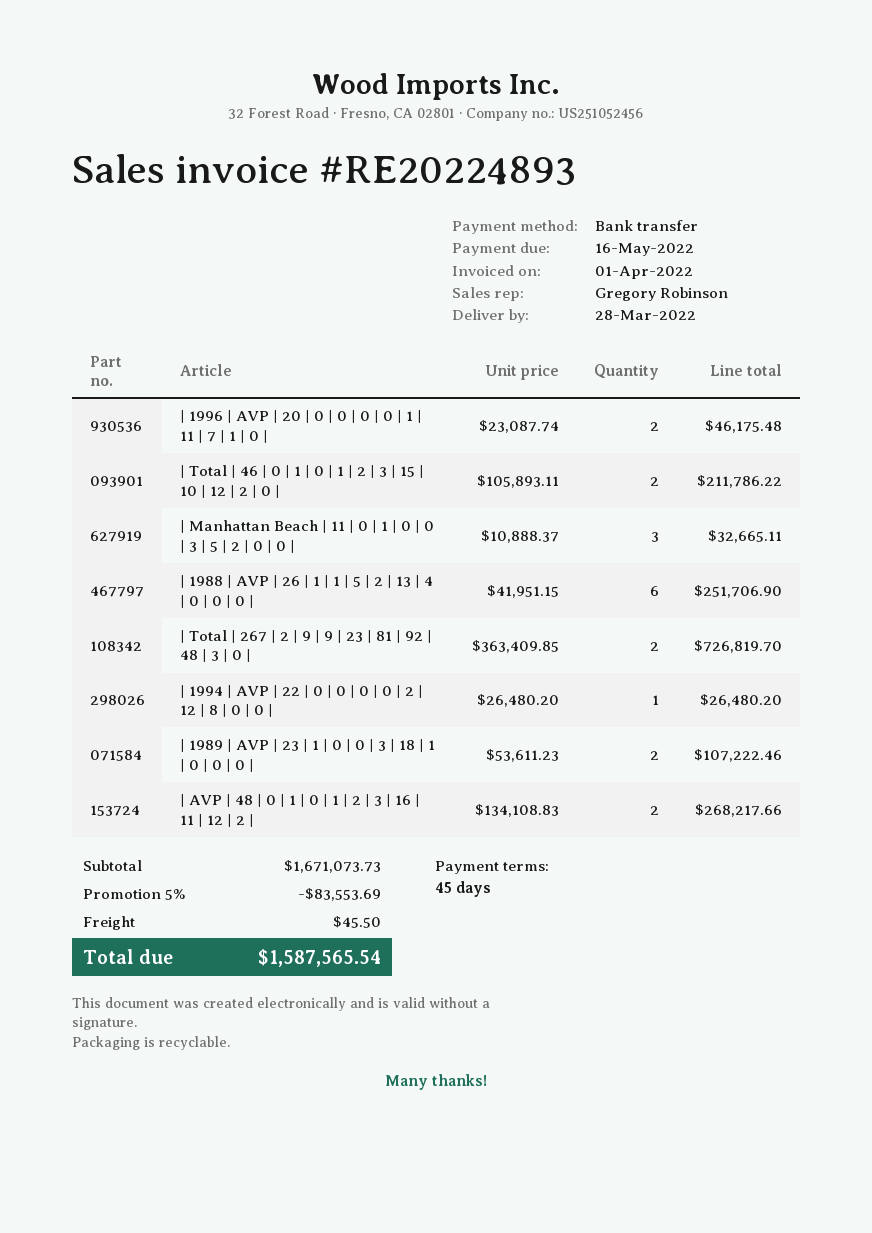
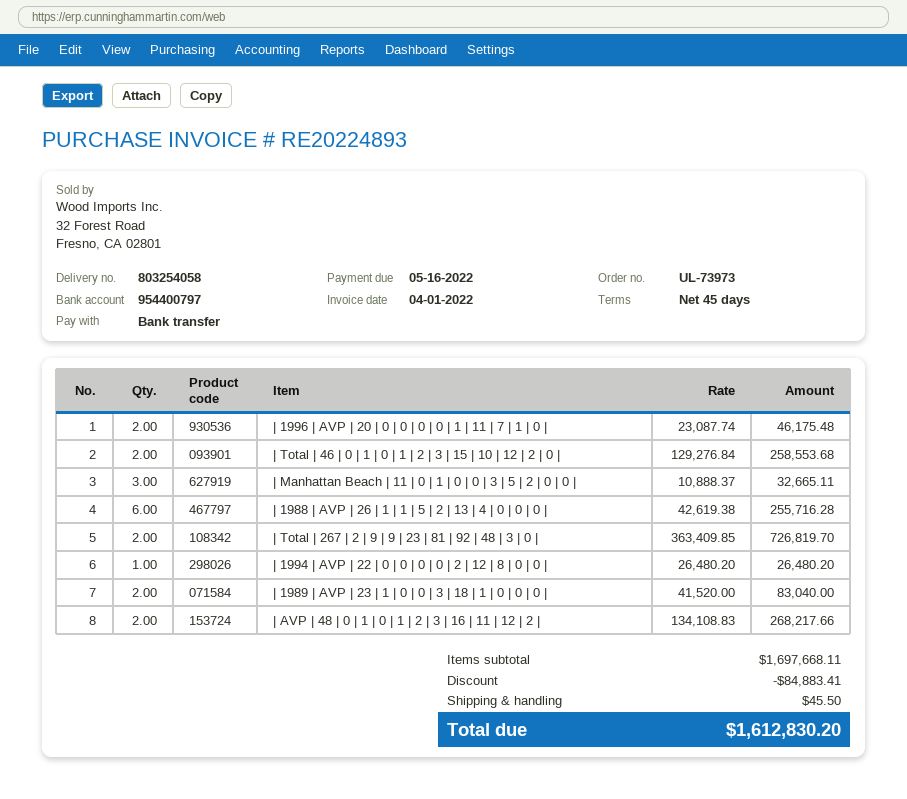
| Total | 46 | 0 | 1 | 0 | 1 | 2 | 3 | 15 | 10 | 12 | 2 | 0 |: 2 x 105893.11 = 211786.22 -> 2 x 129276.84 = 258553.68
| 1988 | AVP | 26 | 1 | 1 | 5 | 2 | 13 | 4 | 0 | 0 | 0 |: 6 x 41951.15 = 251706.90 -> 6 x 42619.38 = 255716.28
| 1989 | AVP | 23 | 1 | 0 | 0 | 3 | 18 | 1 | 0 | 0 | 0 |: 2 x 53611.23 = 107222.46 -> 2 x 41520.00 = 83040.00
subtotal: 1671073.73 -> 1697668.11
discount: 83553.69 -> 84883.41
total: 1587565.54 -> 1612830.20

